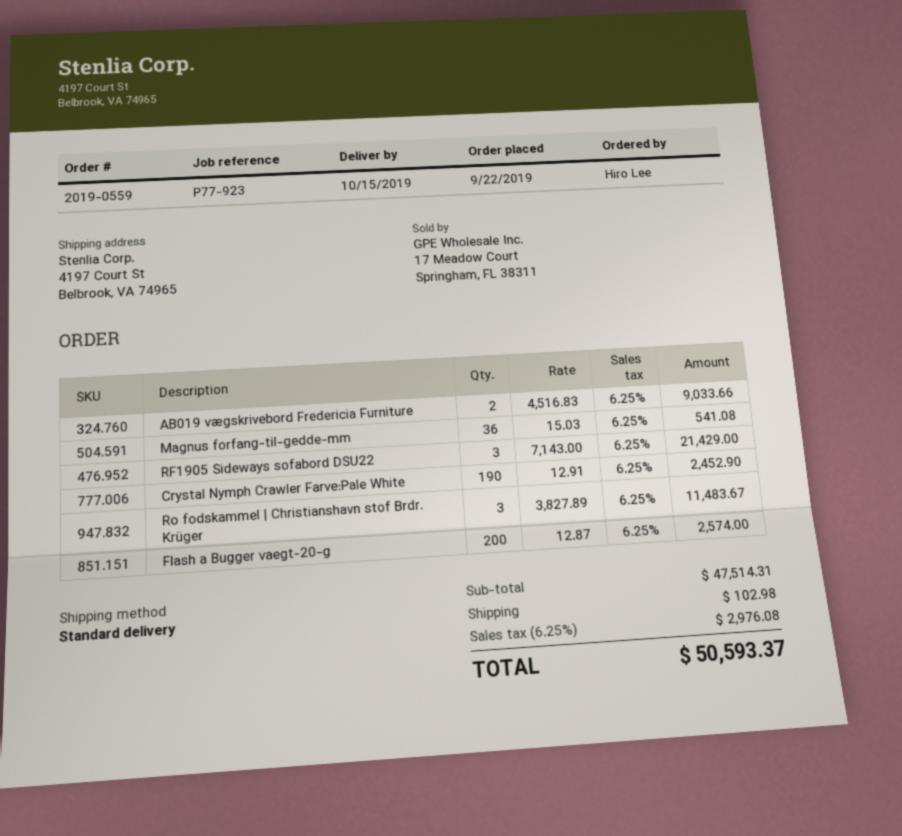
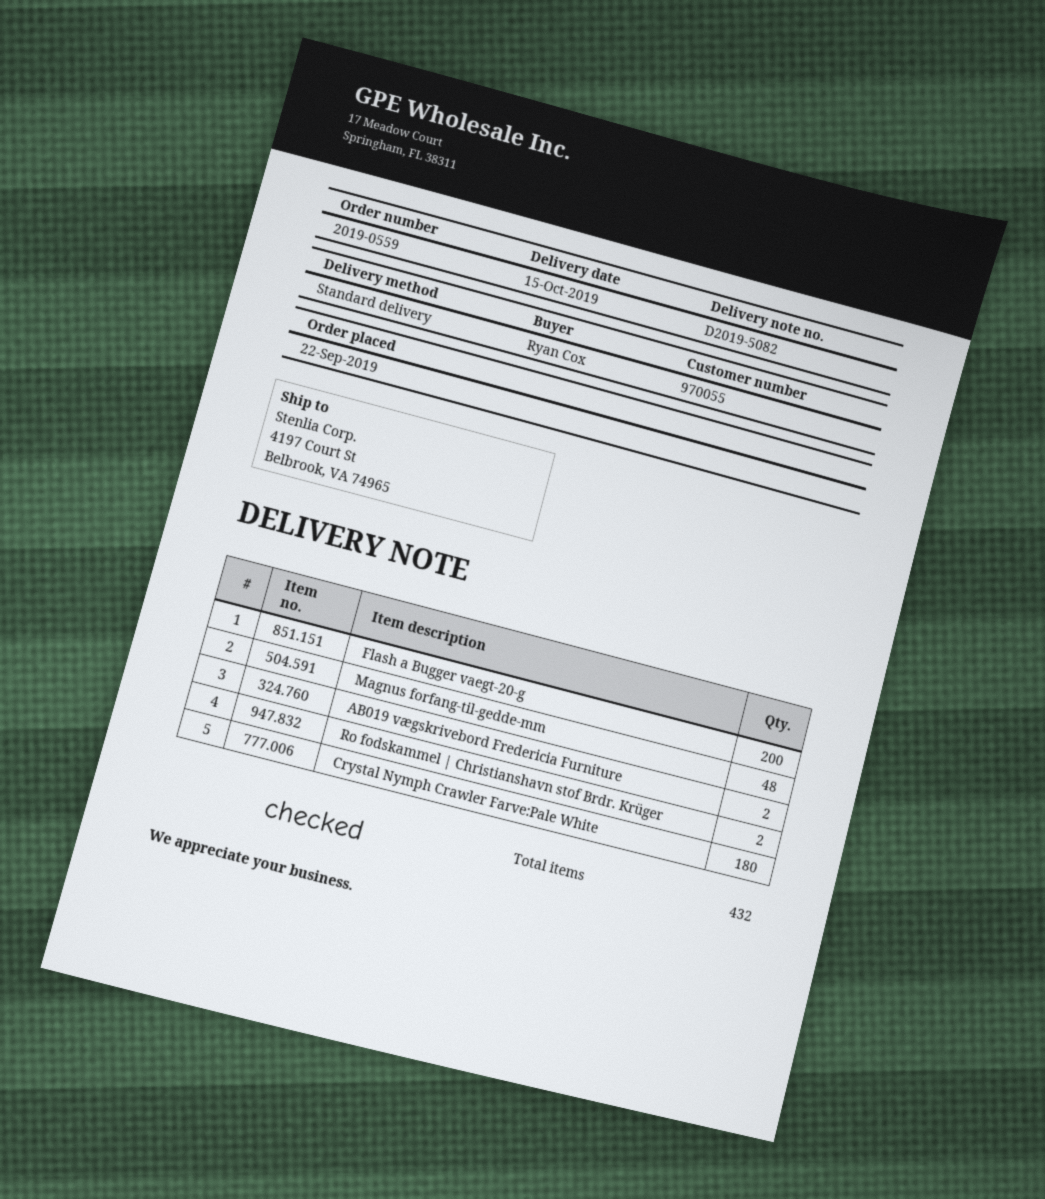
ordered by: Hiro Lee -> Ryan Cox
Magnus forfang-til-gedde-mm: 36 -> 48
RF1905 Sideways sofabord DSU22: 3 -> none
Crystal Nymph Crawler Farve:Pale White: 190 -> 180
Ro fodskammel | Christianshavn stof Brdr. Krüger: 3 -> 2

